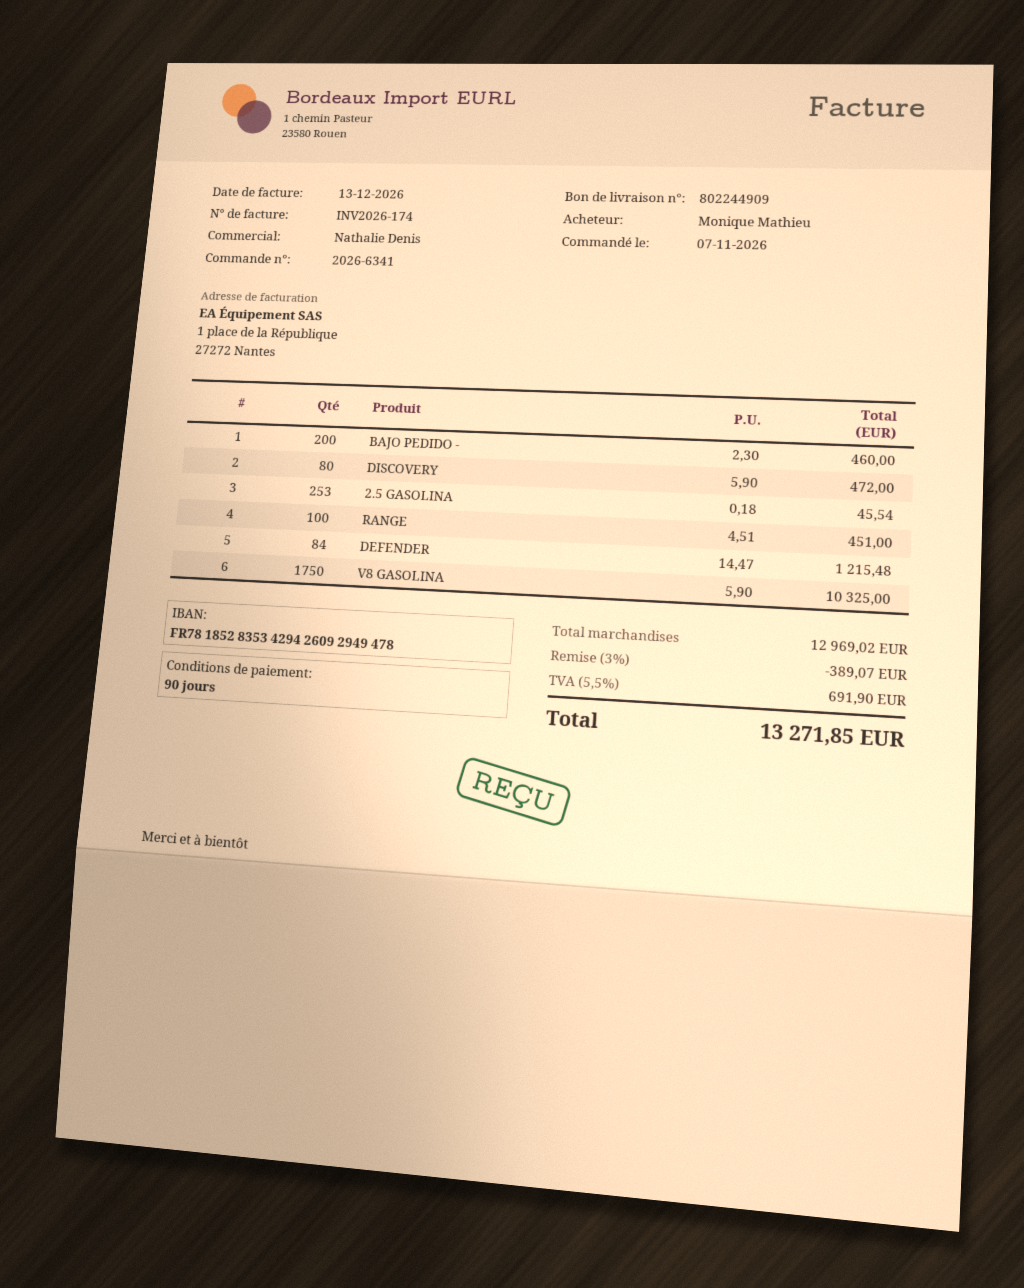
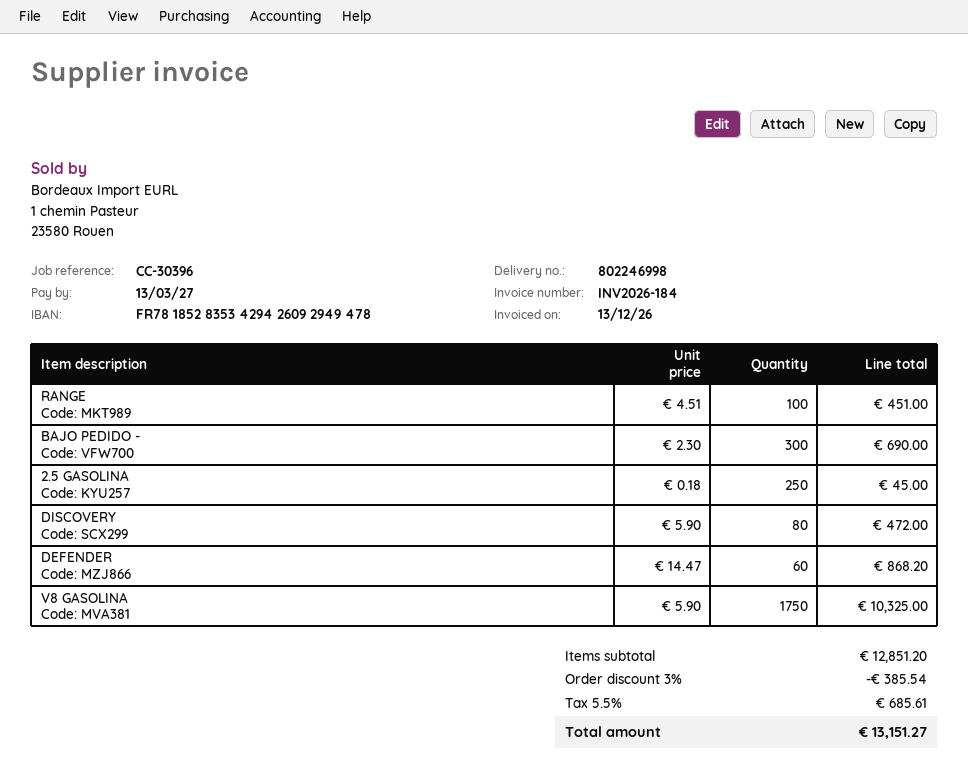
delivery note number: 802244909 -> 802246998
invoice number: INV2026-174 -> INV2026-184
BAJO PEDIDO -: 200 x 2.30 = 460.00 -> 300 x 2.30 = 690.00
2.5 GASOLINA: 253 x 0.18 = 45.54 -> 250 x 0.18 = 45.00
DEFENDER: 84 x 14.47 = 1215.48 -> 60 x 14.47 = 868.20
subtotal: 12969.02 -> 12851.20
discount: 3% = 389.07 -> 3% = 385.54
tax: 5.5% = 691.90 -> 5.5% = 685.61
total: 13271.85 -> 13151.27

